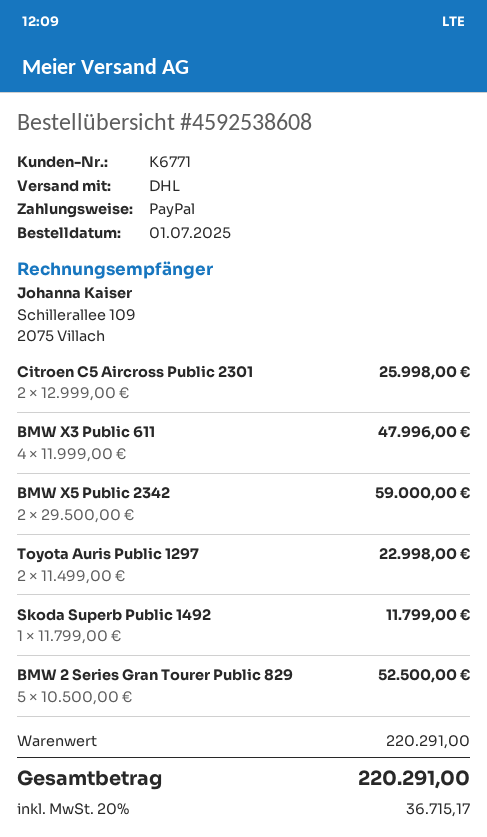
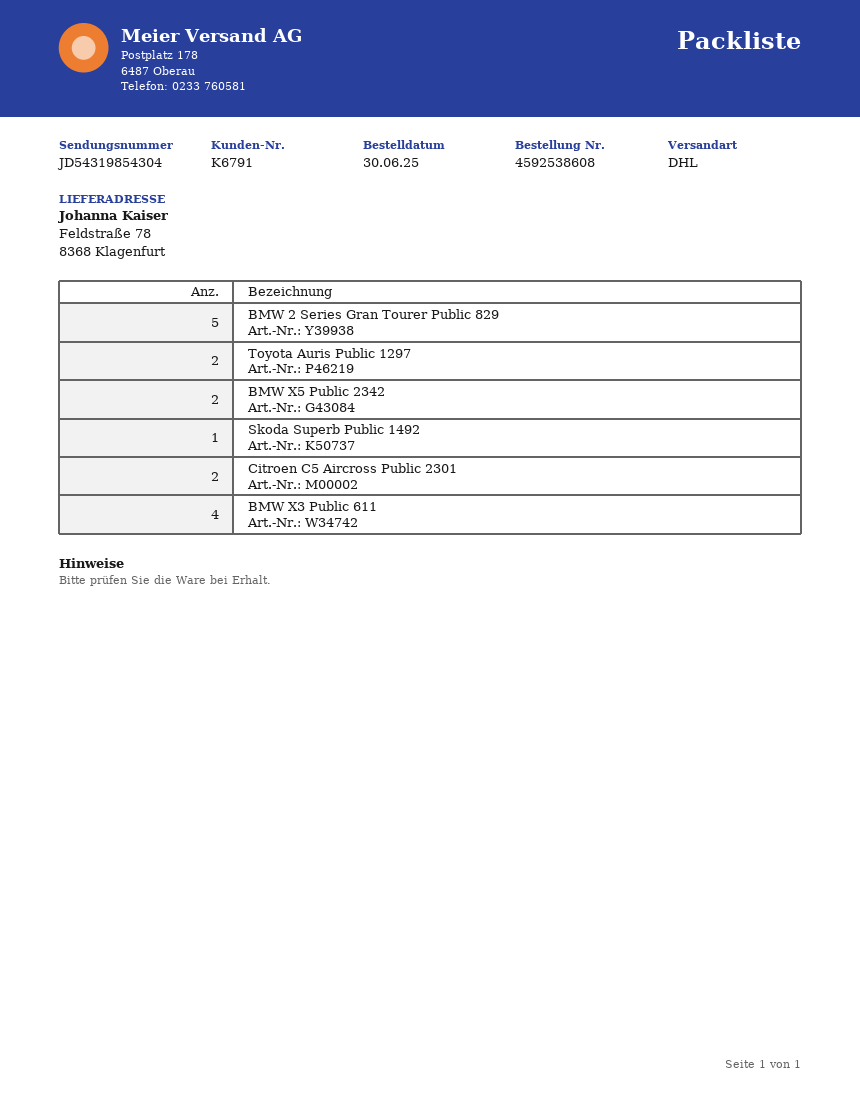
order date: 2025-07-01 -> 2025-06-30
customer number: K6771 -> K6791

